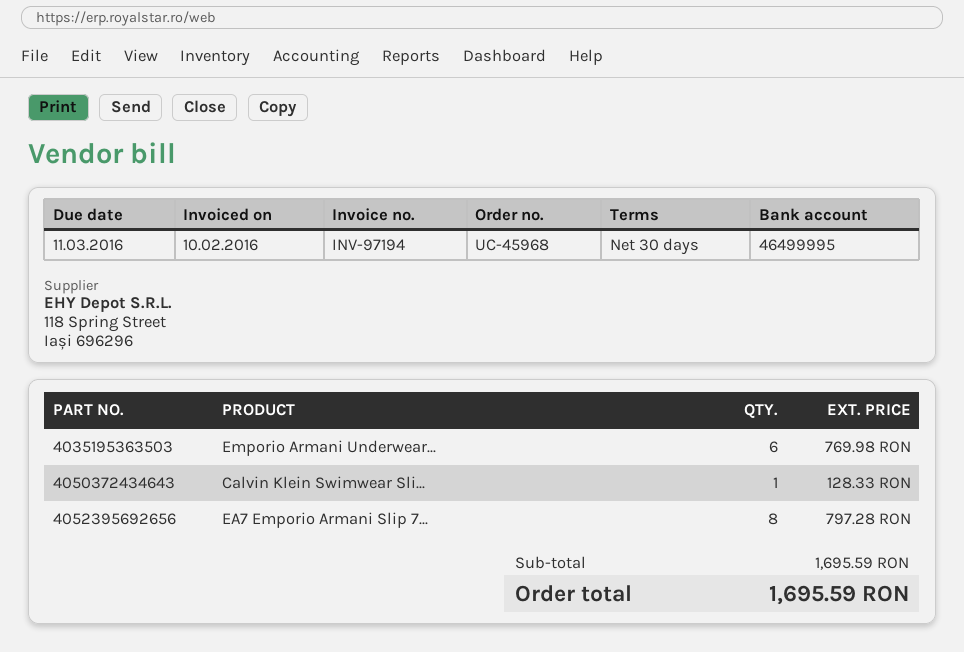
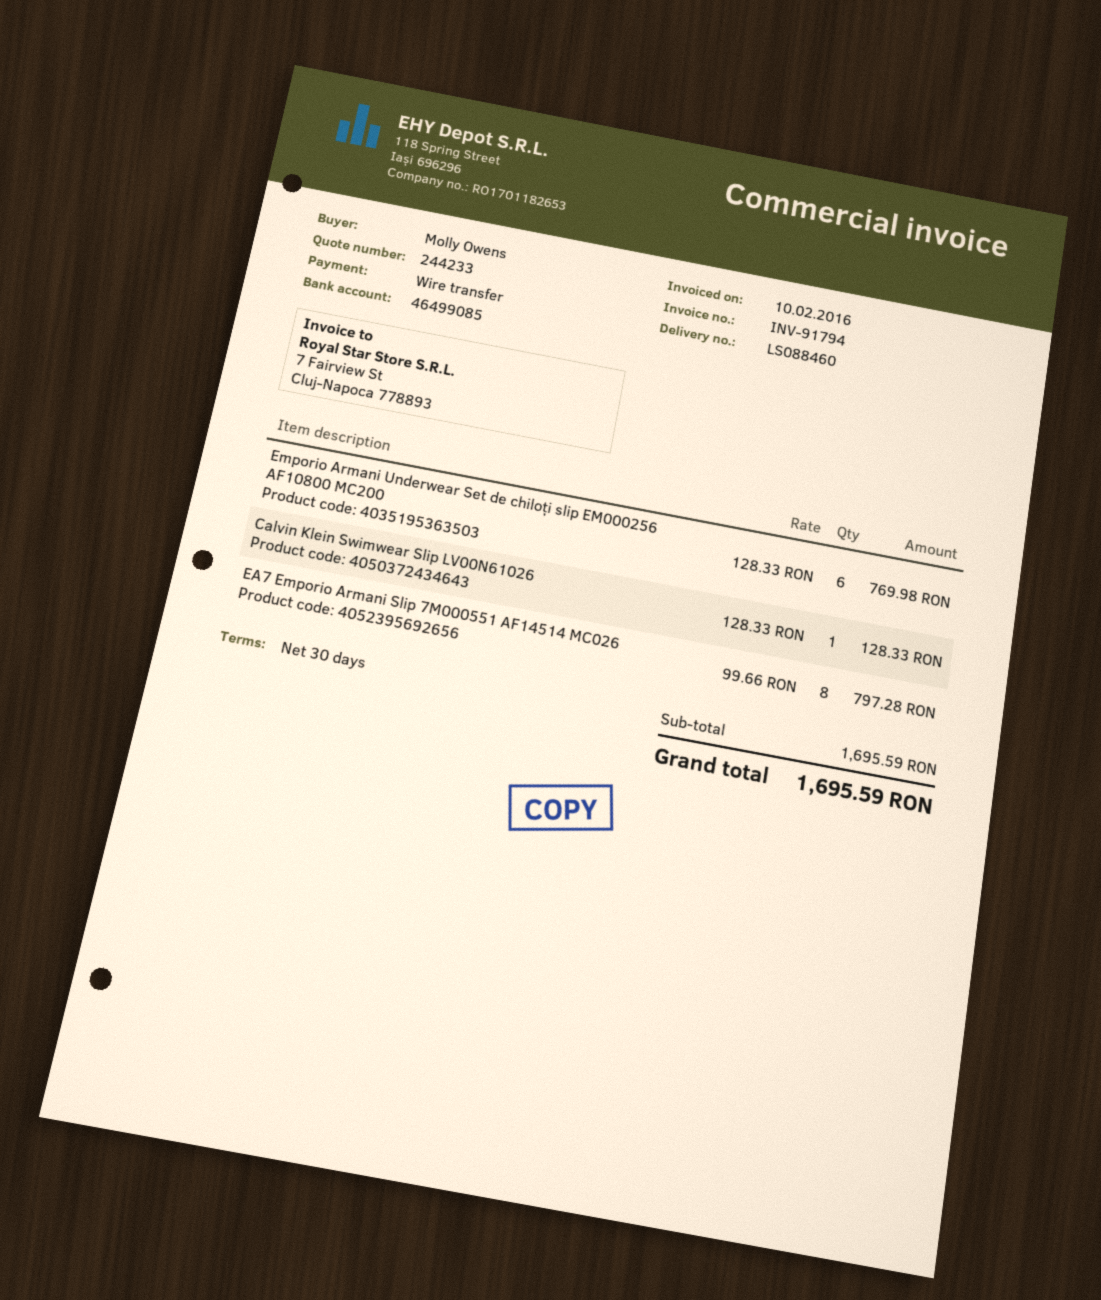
invoice number: INV-97194 -> INV-91794
bank account: 46499995 -> 46499085

